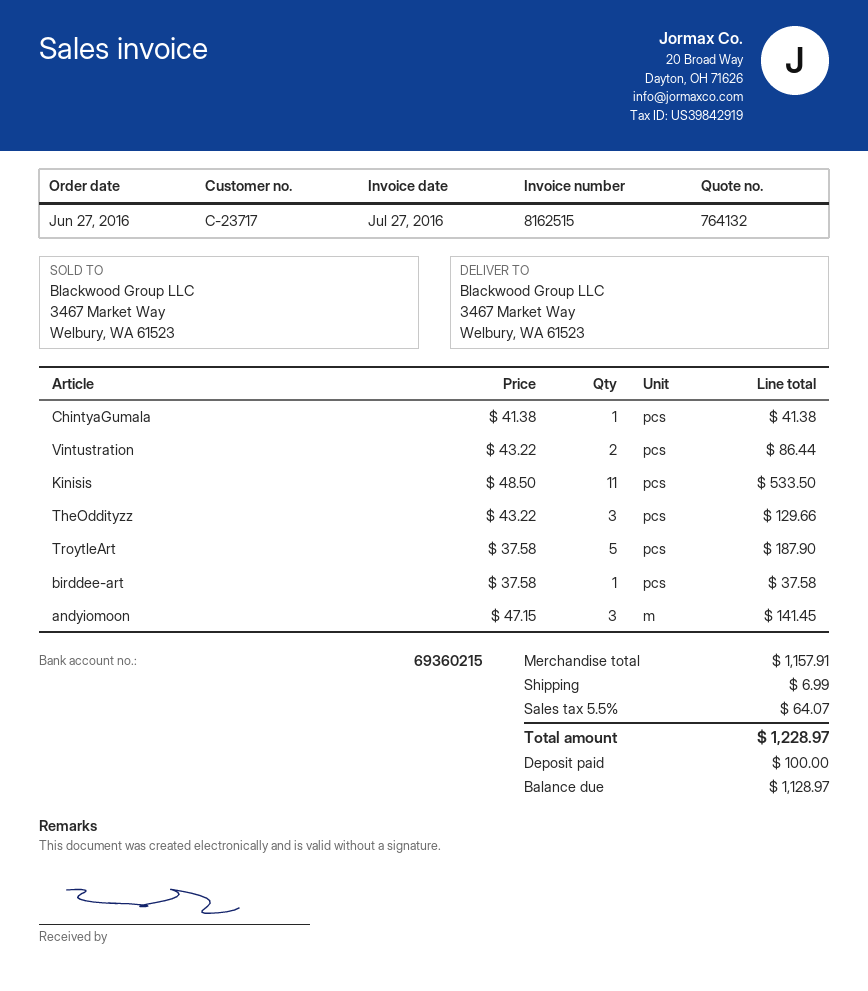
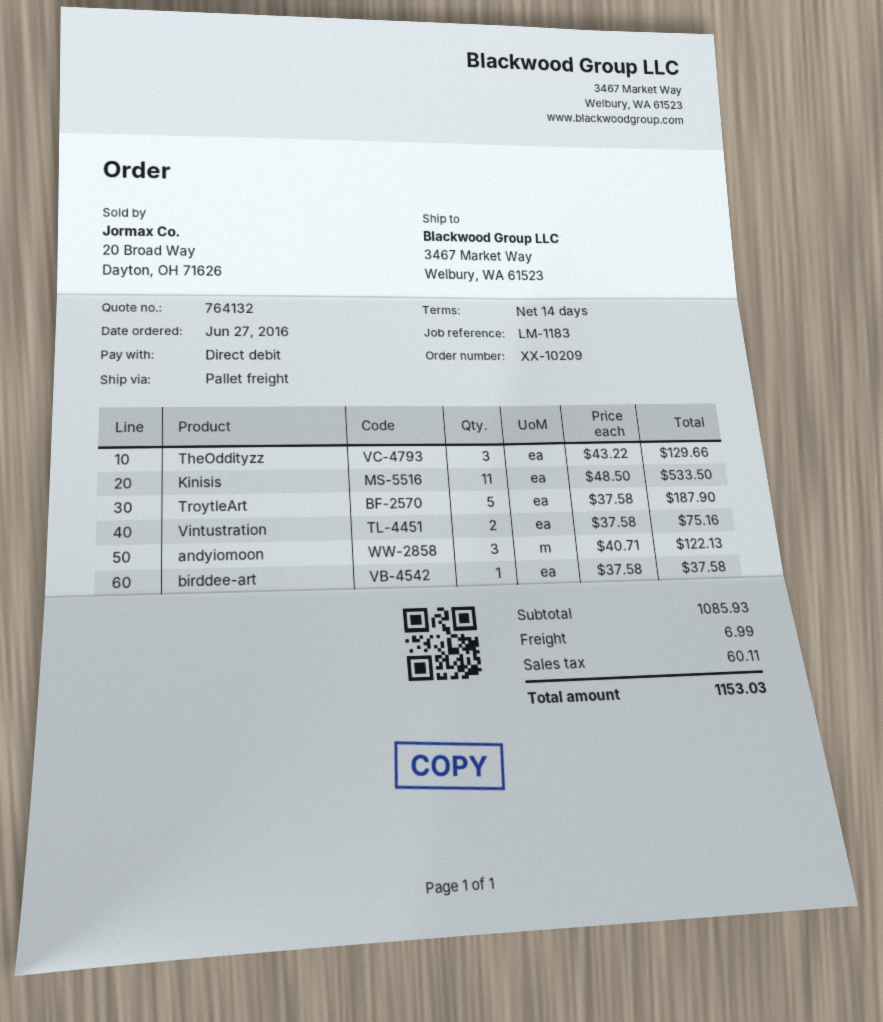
ChintyaGumala: 1 x 41.38 = 41.38 -> none
Vintustration: 2 x 43.22 = 86.44 -> 2 x 37.58 = 75.16
andyiomoon: 3 x 47.15 = 141.45 -> 3 x 40.71 = 122.13
subtotal: 1157.91 -> 1085.93
tax: 64.07 -> 60.11
total: 1228.97 -> 1153.03

